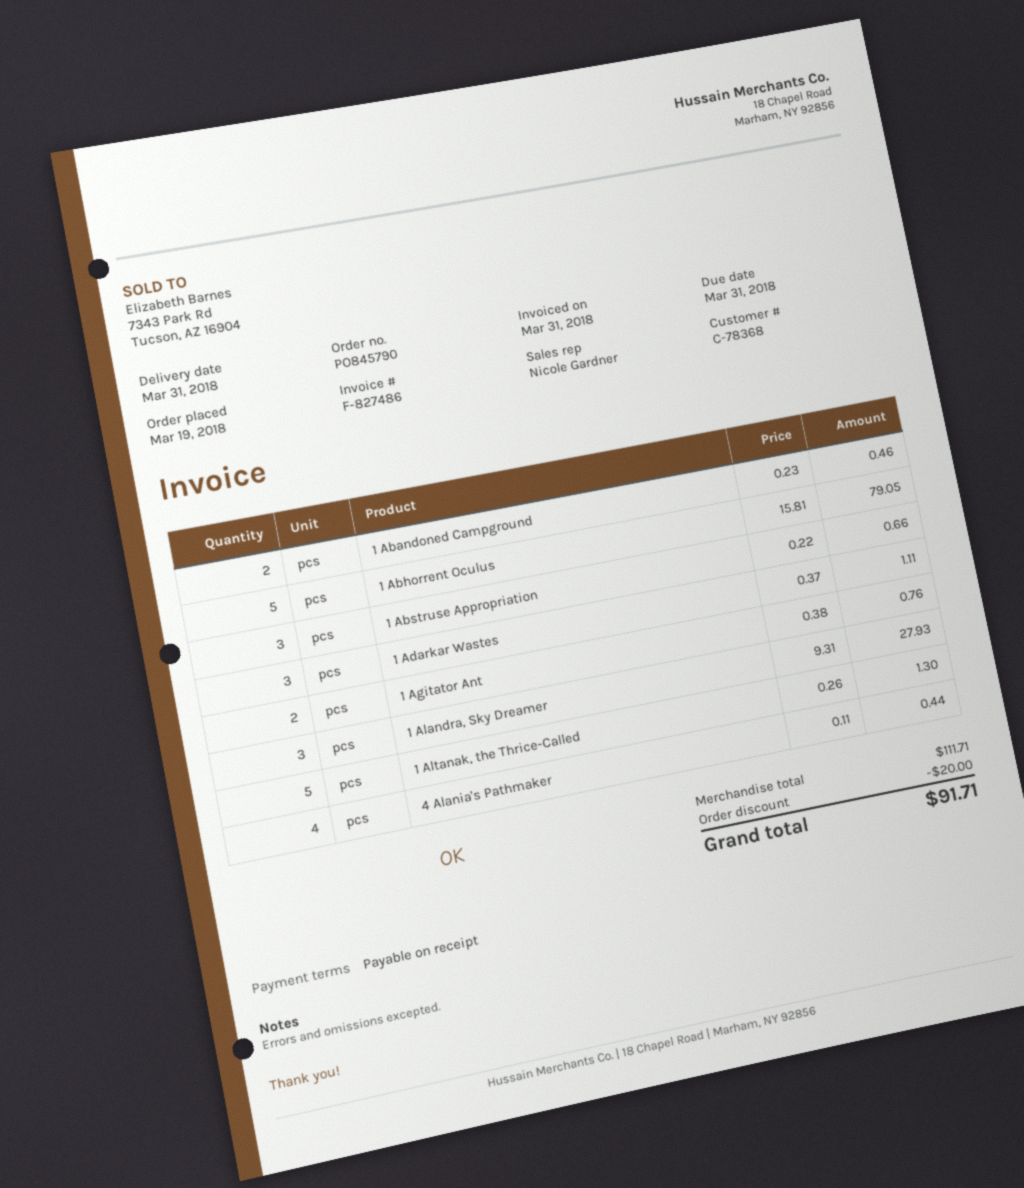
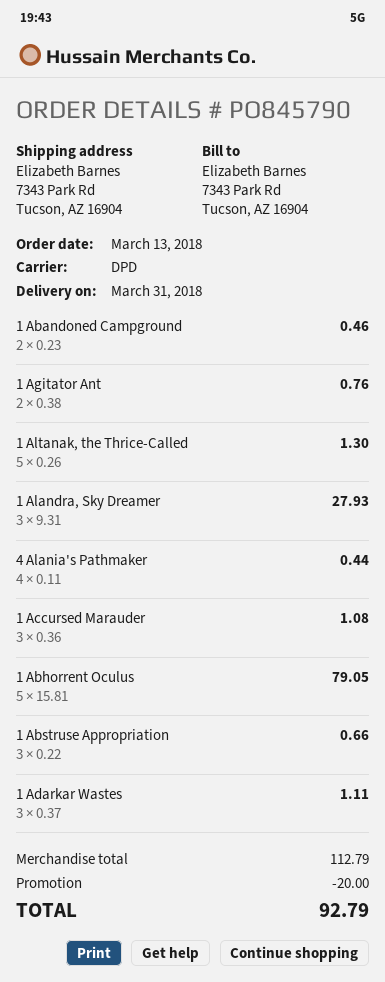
order date: 2018-03-19 -> 2018-03-13
1 Accursed Marauder: none -> 3 x 0.36 = 1.08
subtotal: 111.71 -> 112.79
total: 91.71 -> 92.79

